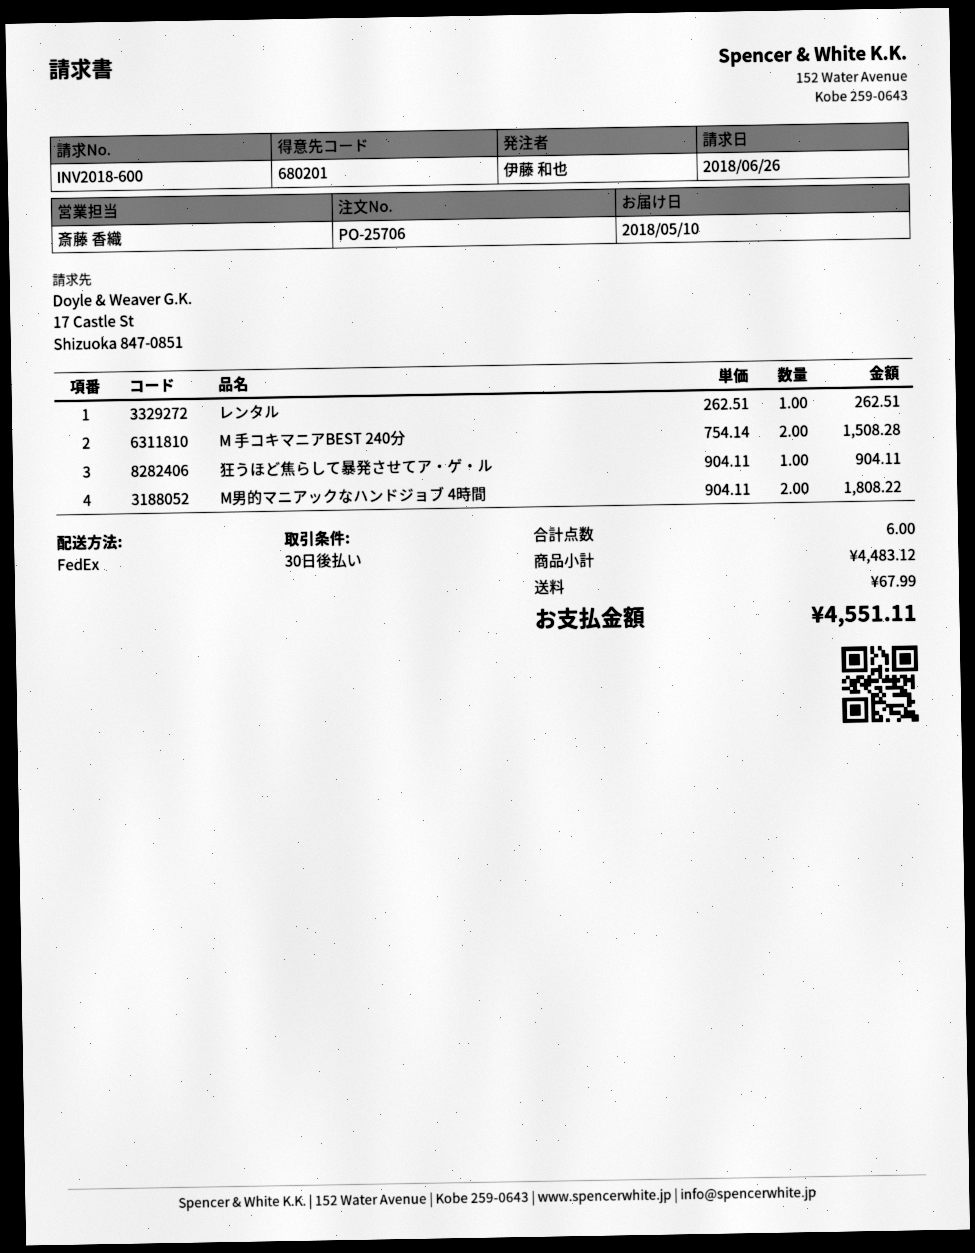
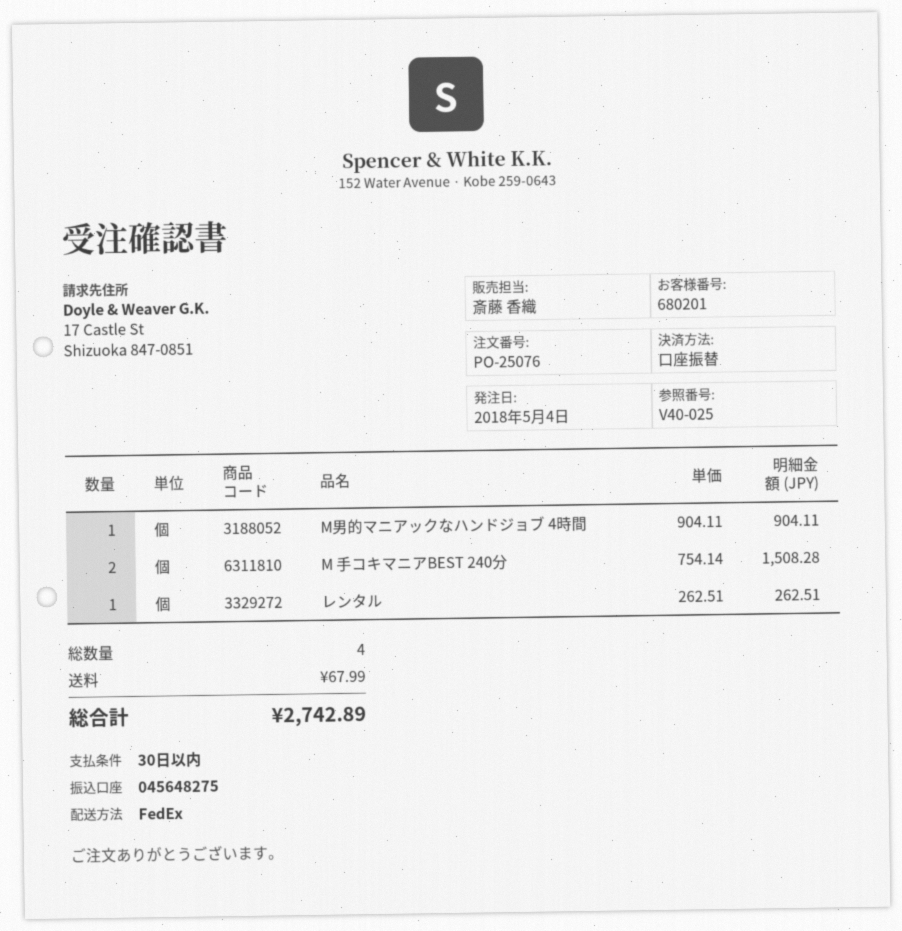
order number: PO-25706 -> PO-25076
狂うほど焦らして暴発させてア・ゲ・ル: 1 x 904.11 = 904.11 -> none
M男的マニアックなハンドジョブ 4時間: 2 x 904.11 = 1808.22 -> 1 x 904.11 = 904.11
total quantity: 6 -> 4
total: 4551.11 -> 2742.89

